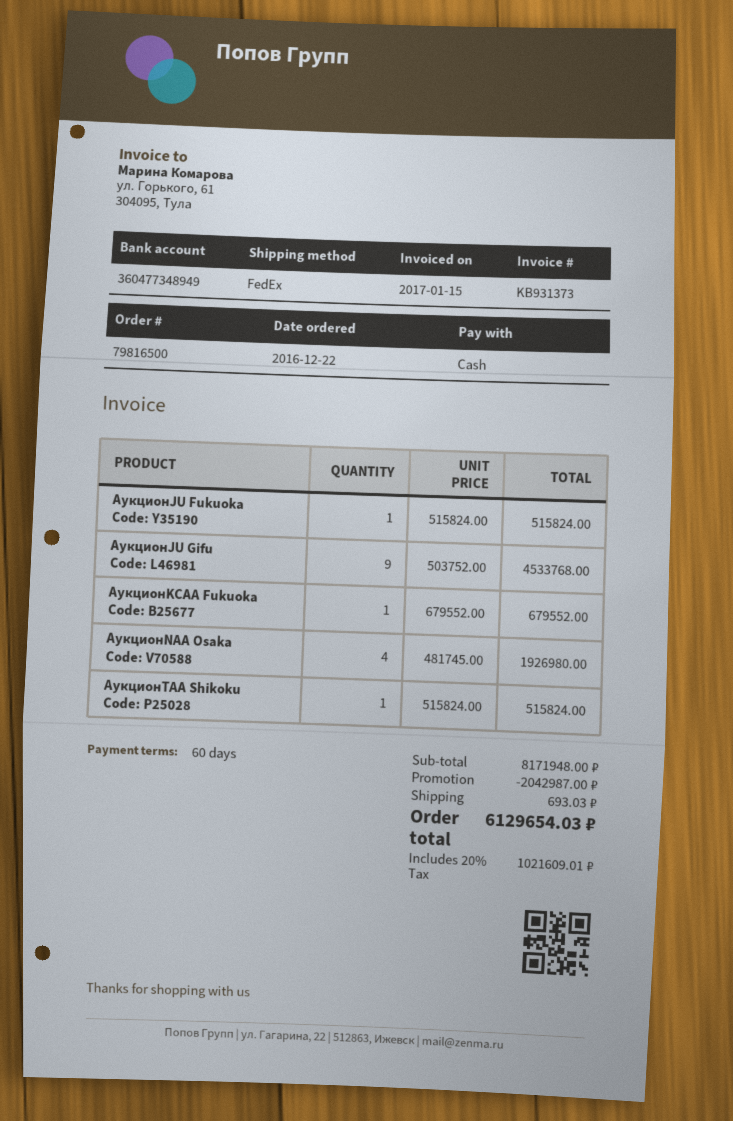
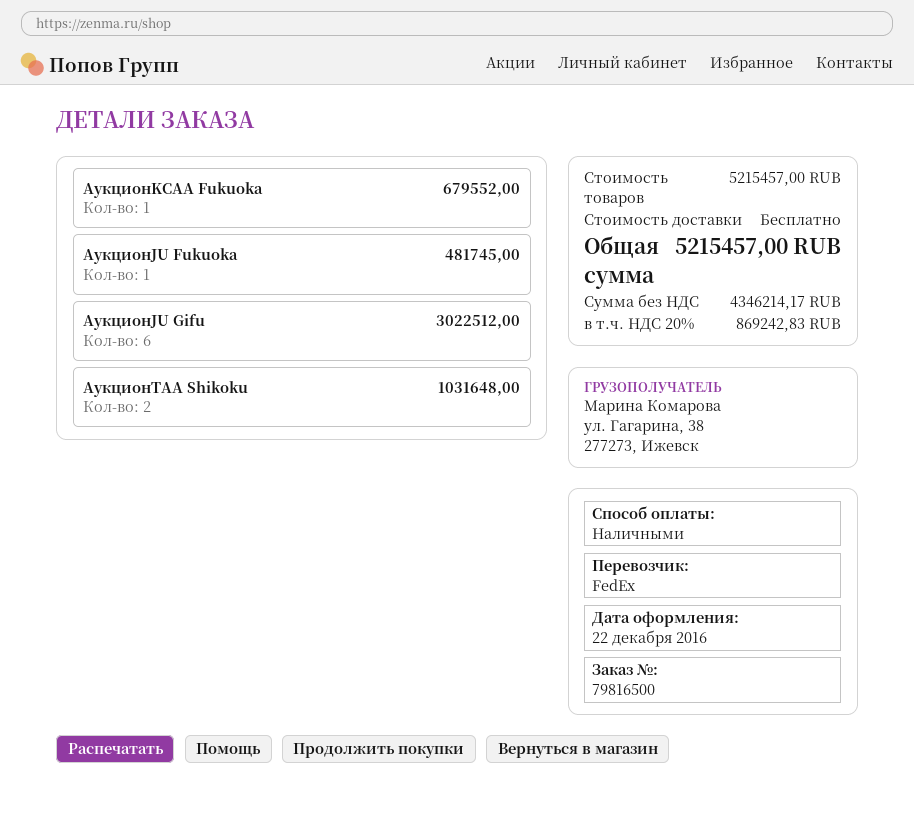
АукционJU Fukuoka: 1 for 515824.00 -> 1 for 481745.00
АукционJU Gifu: 9 for 4533768.00 -> 6 for 3022512.00
АукционNAA Osaka: 4 for 1926980.00 -> none
АукционTAA Shikoku: 1 for 515824.00 -> 2 for 1031648.00
subtotal: 8171948.00 -> 5215457.00
discount: 2042987.00 -> none
shipping: 693.03 -> 0.00
tax: 20% = 1021609.01 -> 20% = 869242.83
total: 6129654.03 -> 5215457.00

